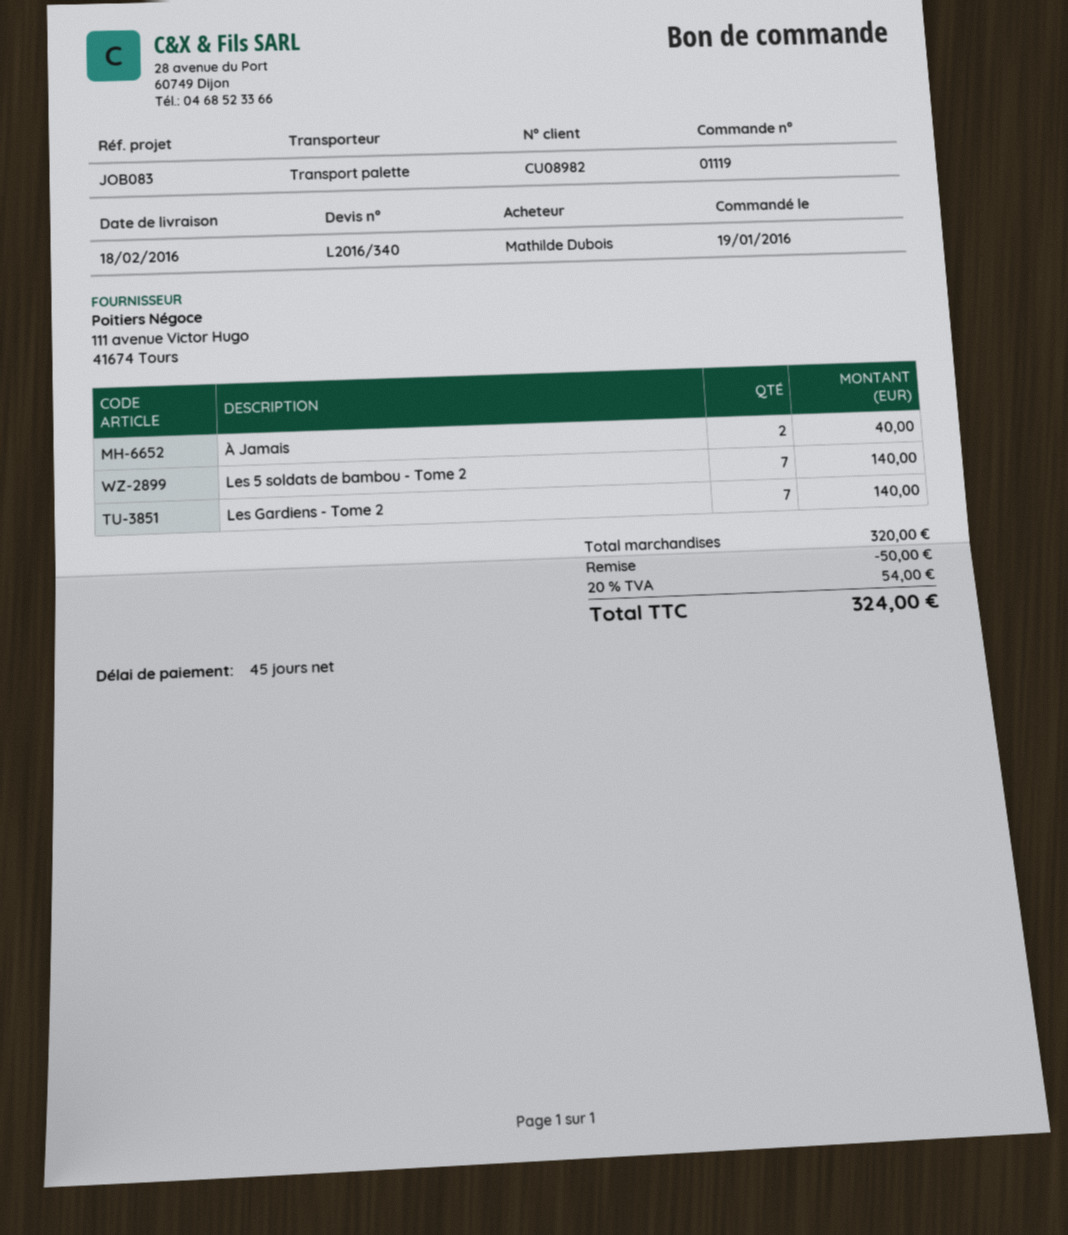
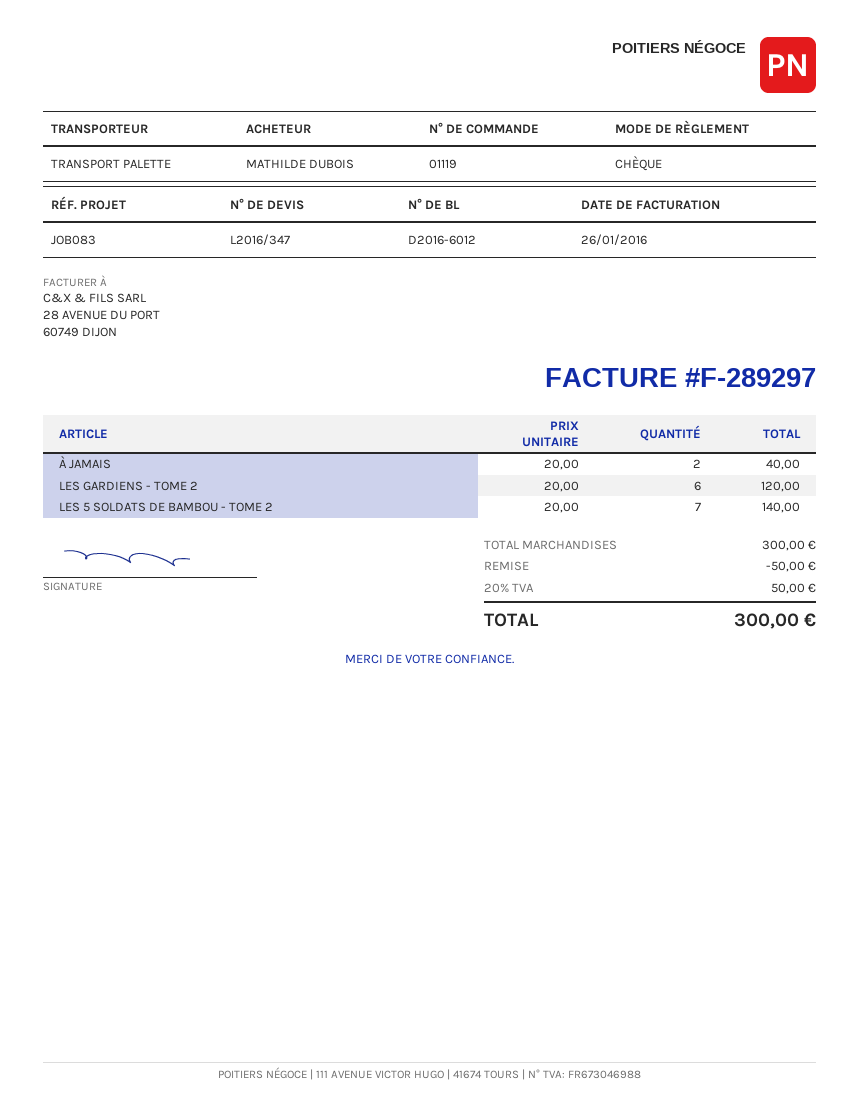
quote number: L2016/340 -> L2016/347
Les Gardiens - Tome 2: 7 for 140.00 -> 6 for 120.00
subtotal: 320.00 -> 300.00
tax: 20% = 54.00 -> 20% = 50.00
total: 324.00 -> 300.00

